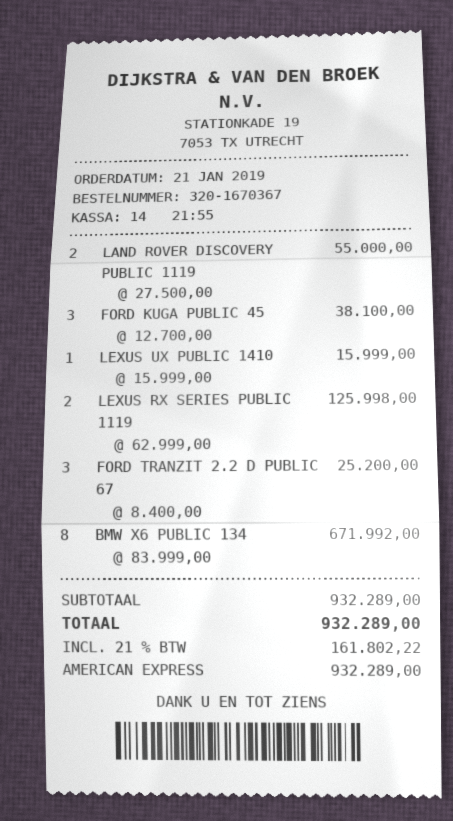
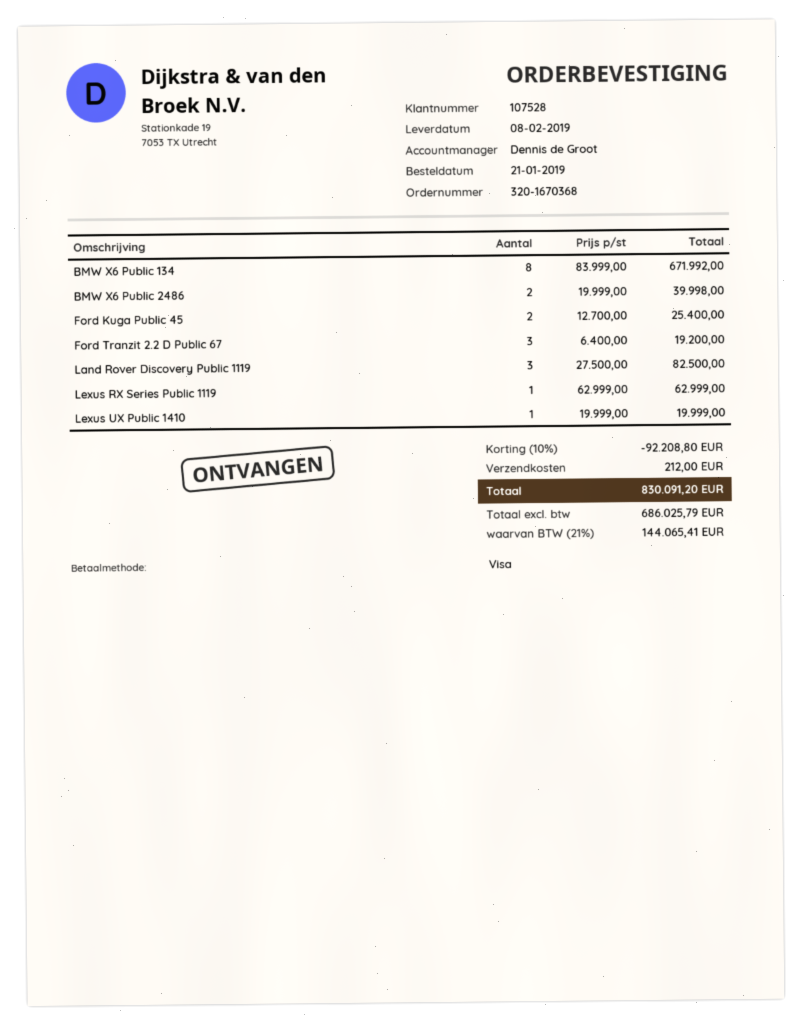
order number: 320-1670367 -> 320-1670368
payment method: American Express -> Visa
LAND ROVER DISCOVERY PUBLIC 1119: 2 x 27500.00 = 55000.00 -> 3 x 27500.00 = 82500.00
FORD KUGA PUBLIC 45: 3 x 12700.00 = 38100.00 -> 2 x 12700.00 = 25400.00
LEXUS UX PUBLIC 1410: 1 x 15999.00 = 15999.00 -> 1 x 19999.00 = 19999.00
LEXUS RX SERIES PUBLIC 1119: 2 x 62999.00 = 125998.00 -> 1 x 62999.00 = 62999.00
FORD TRANZIT 2.2 D PUBLIC 67: 3 x 8400.00 = 25200.00 -> 3 x 6400.00 = 19200.00
BMW X6 Public 2486: none -> 2 x 19999.00 = 39998.00
discount: none -> 10% = 92208.80
shipping: none -> 212.00
tax: 21% = 161802.22 -> 21% = 144065.41
total: 932289.00 -> 830091.20

